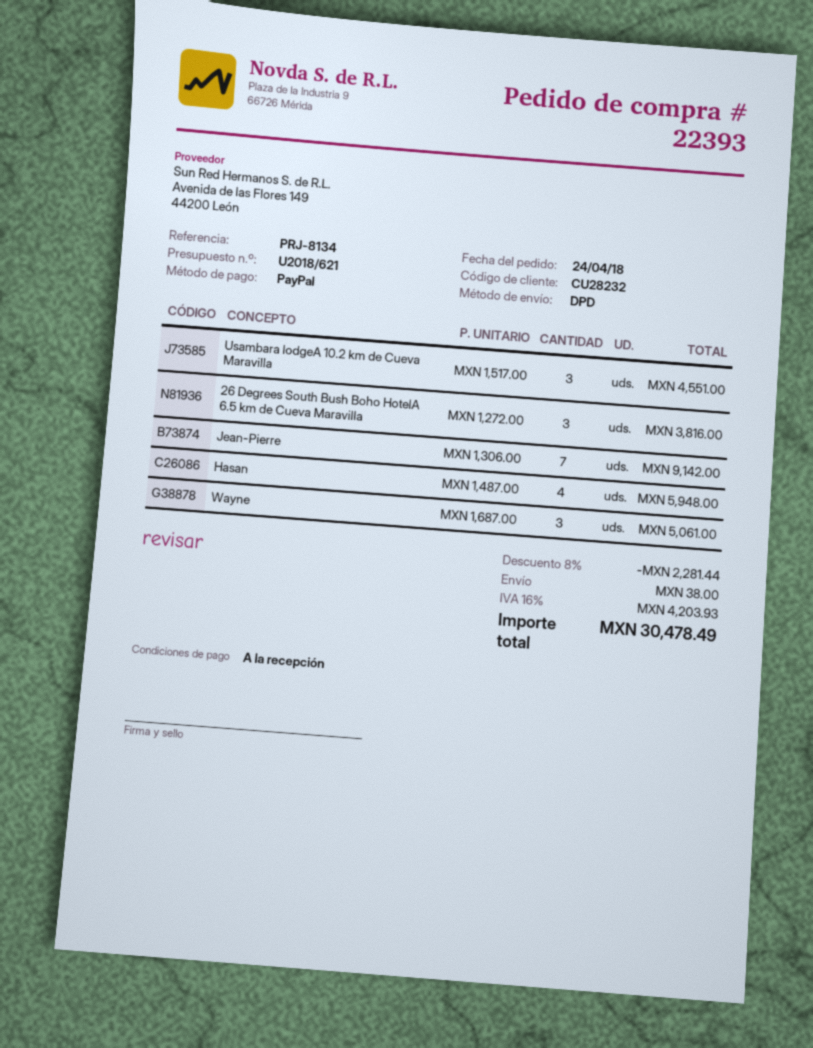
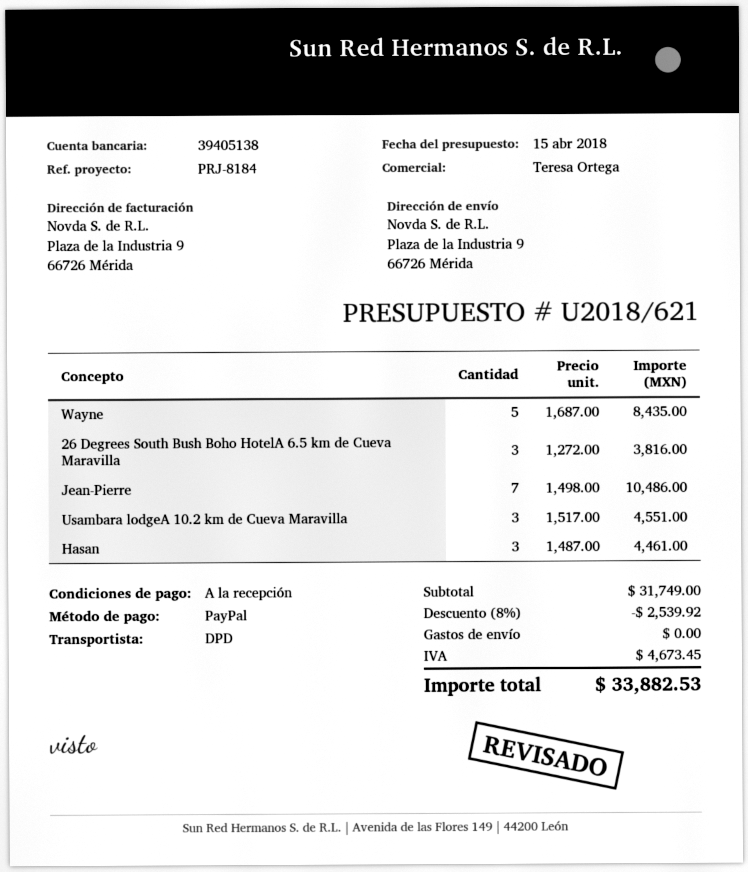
reference: PRJ-8134 -> PRJ-8184
Jean-Pierre: 7 x 1306.00 = 9142.00 -> 7 x 1498.00 = 10486.00
Hasan: 4 x 1487.00 = 5948.00 -> 3 x 1487.00 = 4461.00
Wayne: 3 x 1687.00 = 5061.00 -> 5 x 1687.00 = 8435.00
discount: 8% = 2281.44 -> 8% = 2539.92
shipping: 38.00 -> 0.00
tax: 4203.93 -> 4673.45
total: 30478.49 -> 33882.53

